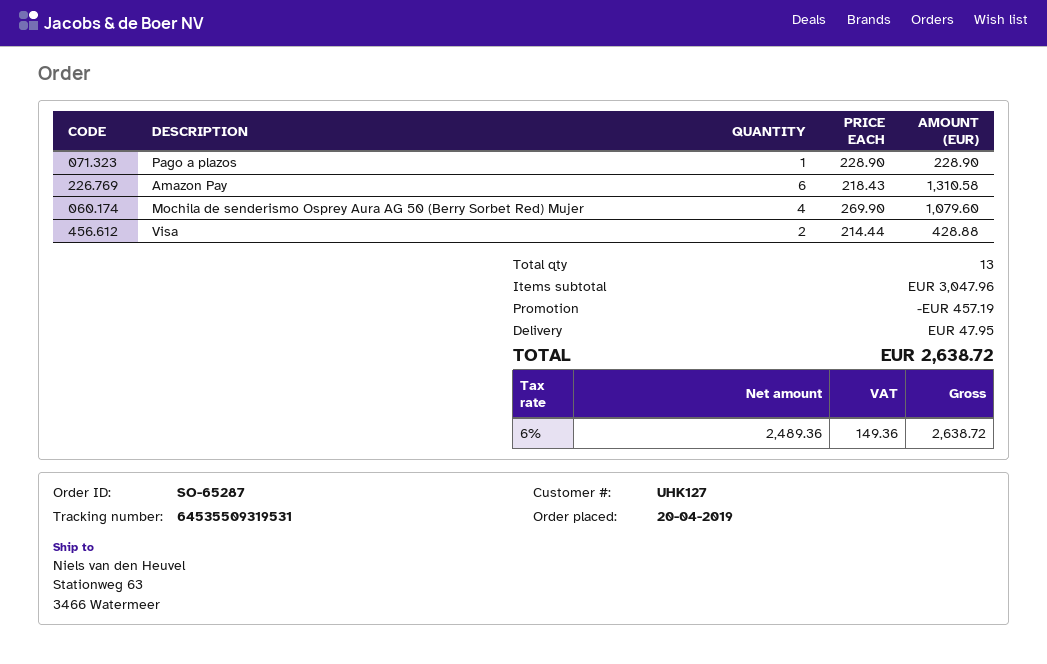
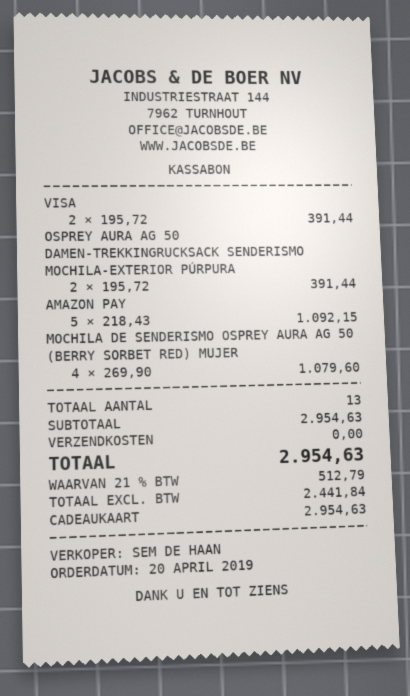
Pago a plazos: 1 x 228.90 = 228.90 -> none
Amazon Pay: 6 x 218.43 = 1310.58 -> 5 x 218.43 = 1092.15
Visa: 2 x 214.44 = 428.88 -> 2 x 195.72 = 391.44
OSPREY AURA AG 50 DAMEN-TREKKINGRUCKSACK SENDERISMO MOCHILA-EXTERIOR PÚRPURA: none -> 2 x 195.72 = 391.44
subtotal: 3047.96 -> 2954.63
discount: 457.19 -> none
shipping: 47.95 -> 0.00
net: 2489.36 -> 2441.84
tax: 6% = 149.36 -> 21% = 512.79
total: 2638.72 -> 2954.63

